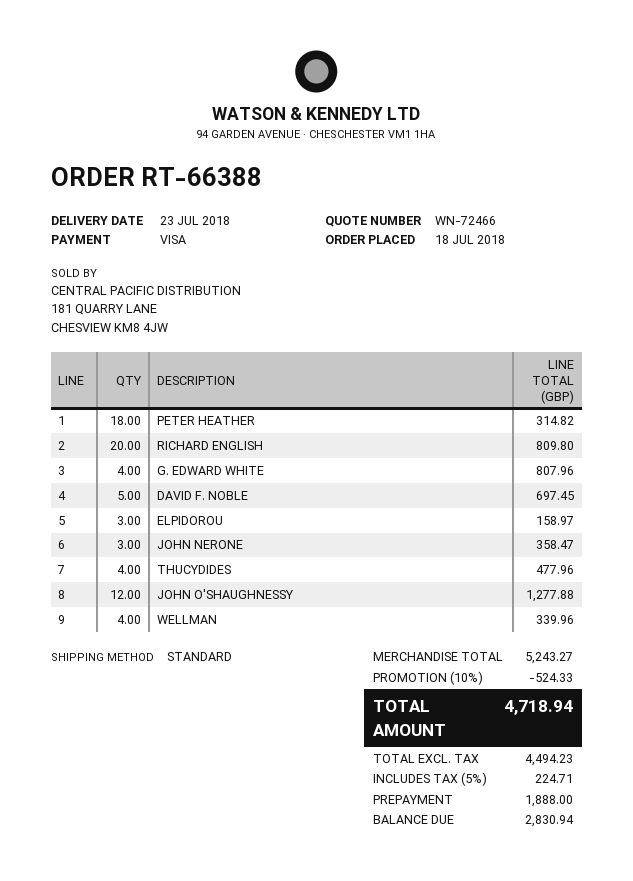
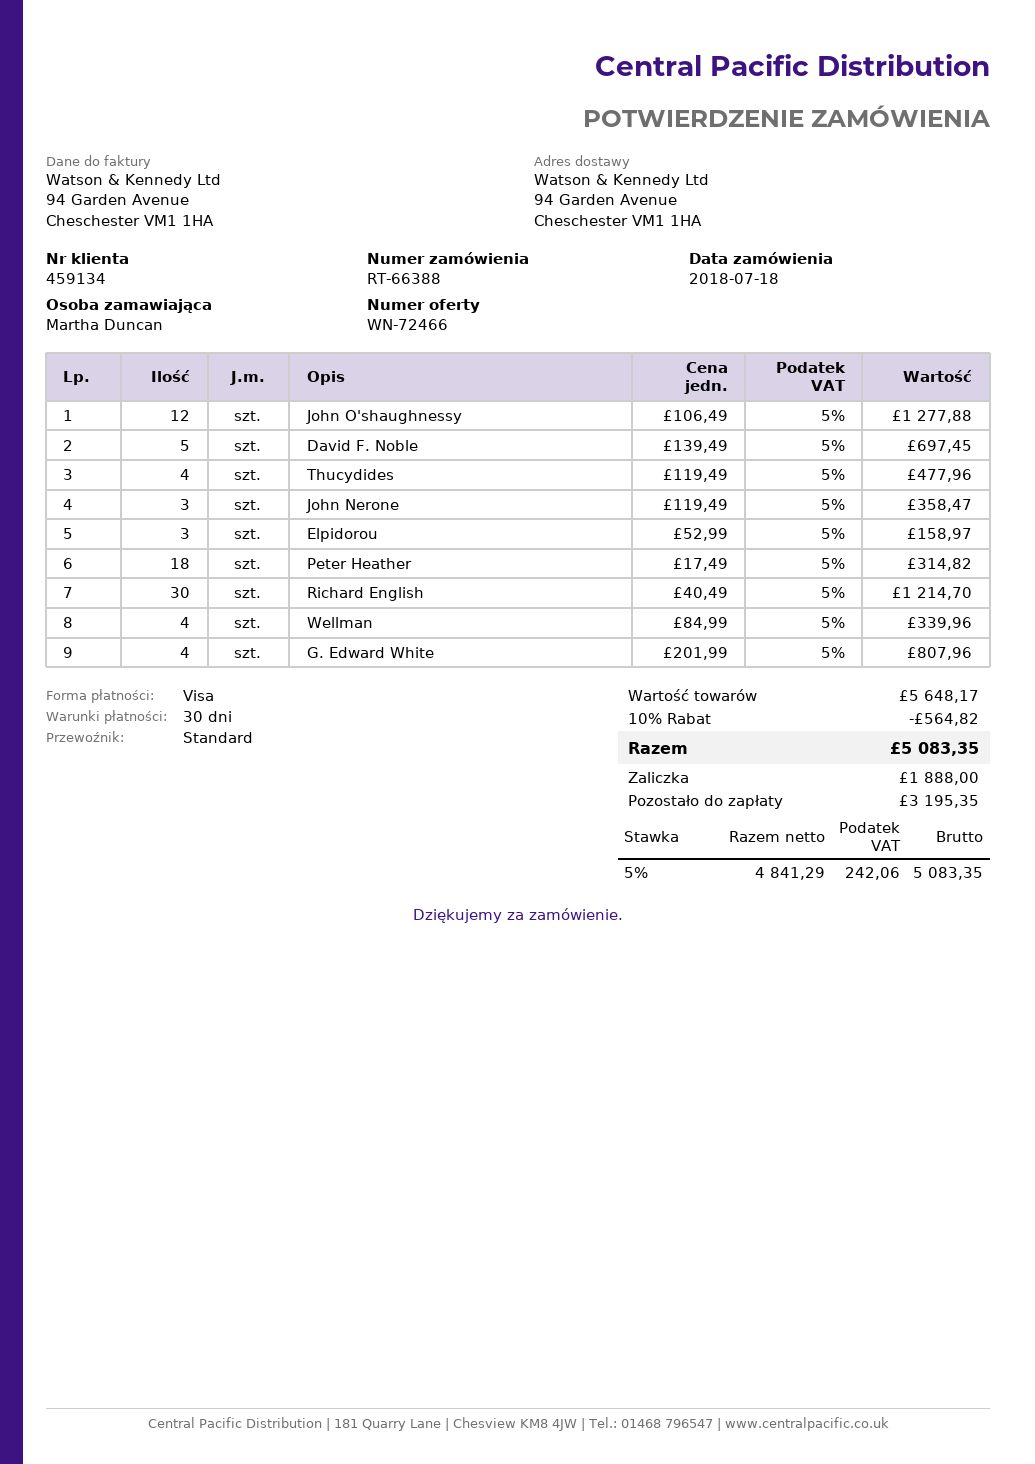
RICHARD ENGLISH: 20 for 809.80 -> 30 for 1214.70
subtotal: 5243.27 -> 5648.17
discount: 10% = 524.33 -> 10% = 564.82
net: 4494.23 -> 4841.29
tax: 5% = 224.71 -> 5% = 242.06
total: 4718.94 -> 5083.35
balance: 2830.94 -> 3195.35

